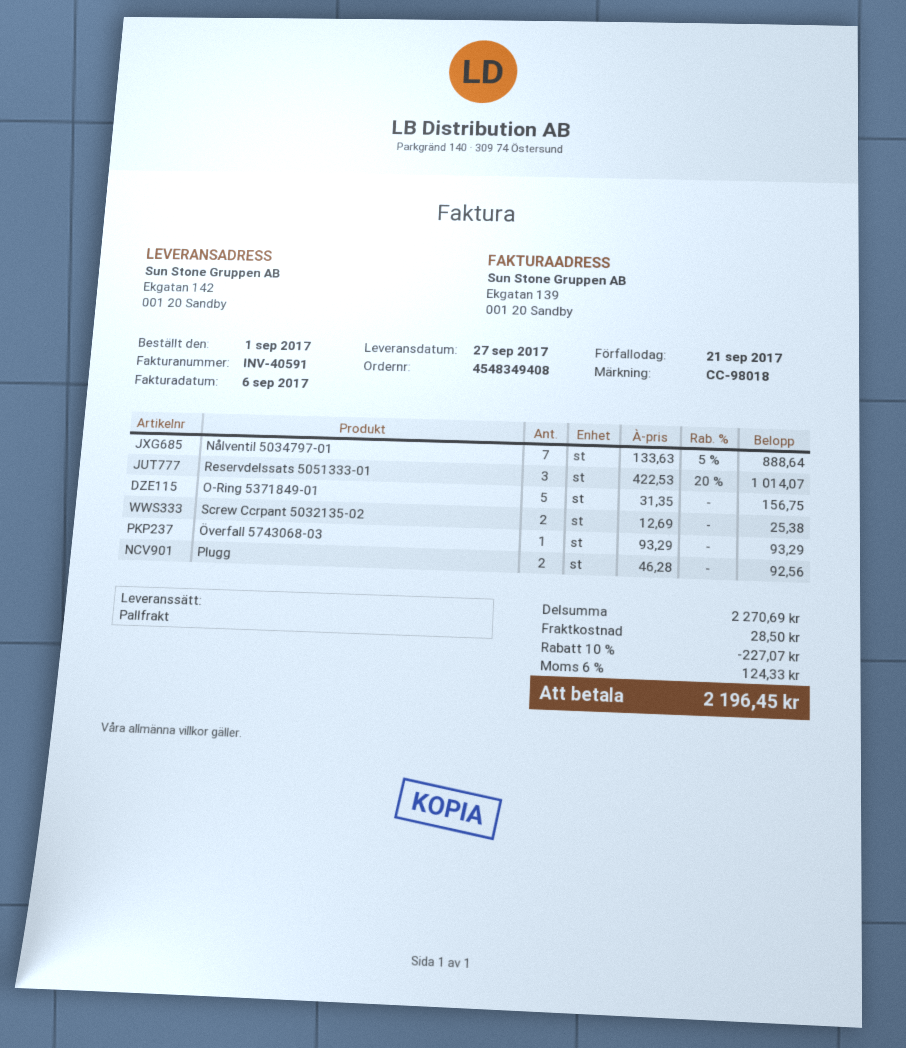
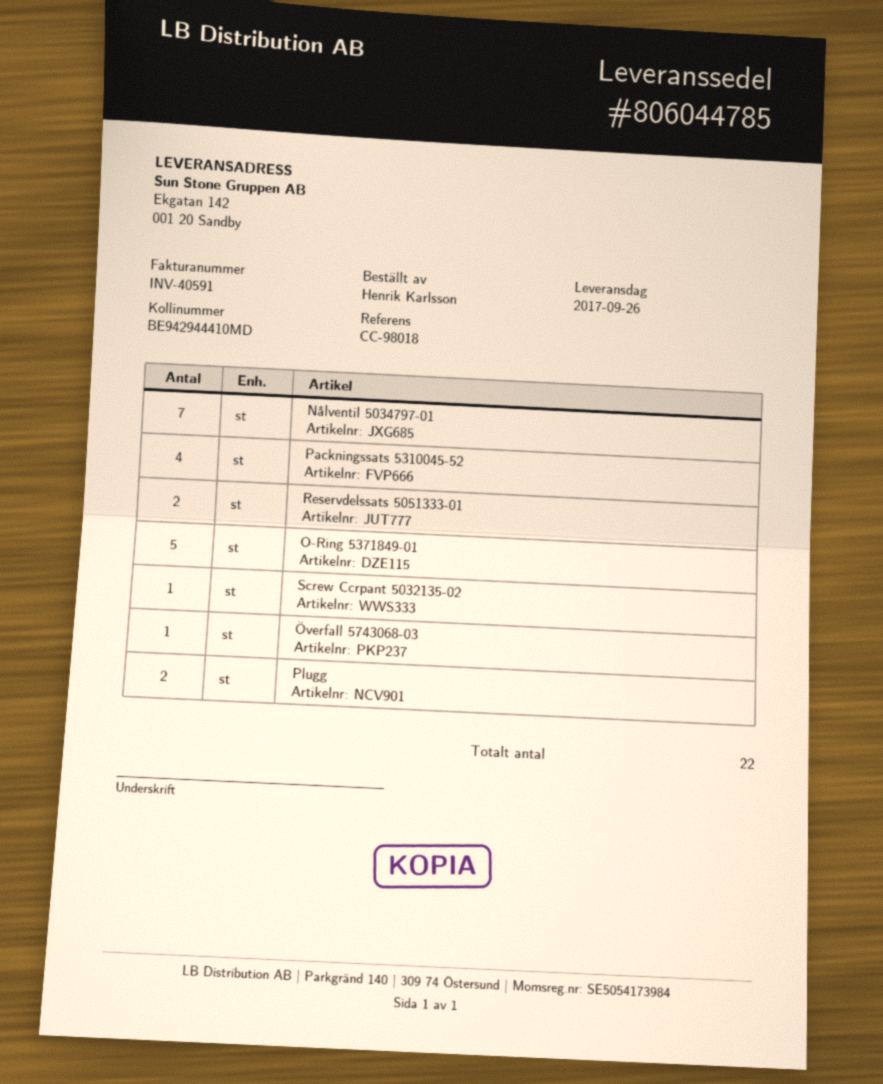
delivery date: 2017-09-27 -> 2017-09-26
Reservdelssats 5051333-01: 3 -> 2
Screw Ccrpant 5032135-02: 2 -> 1
Packningssats 5310045-52: none -> 4

